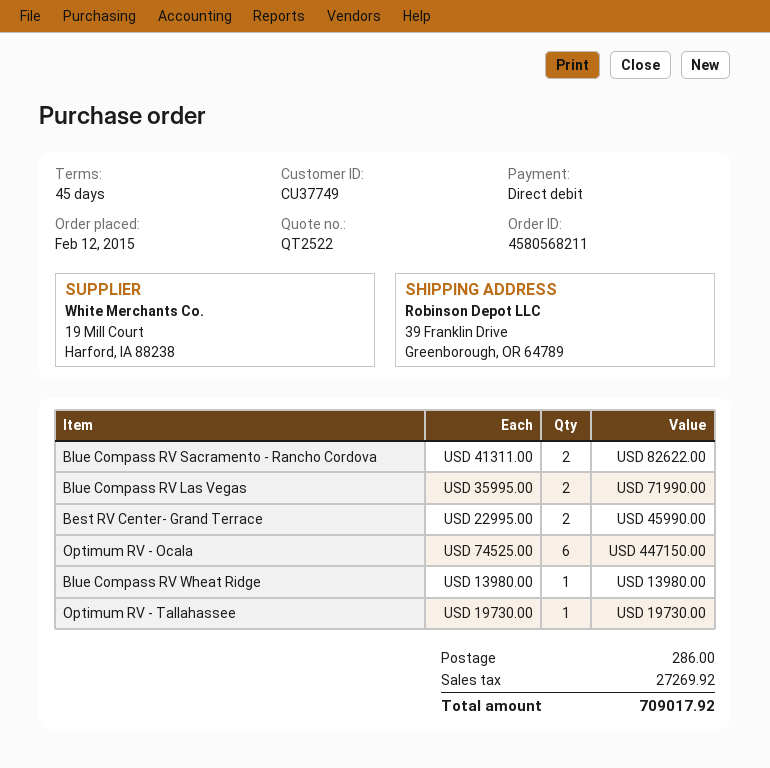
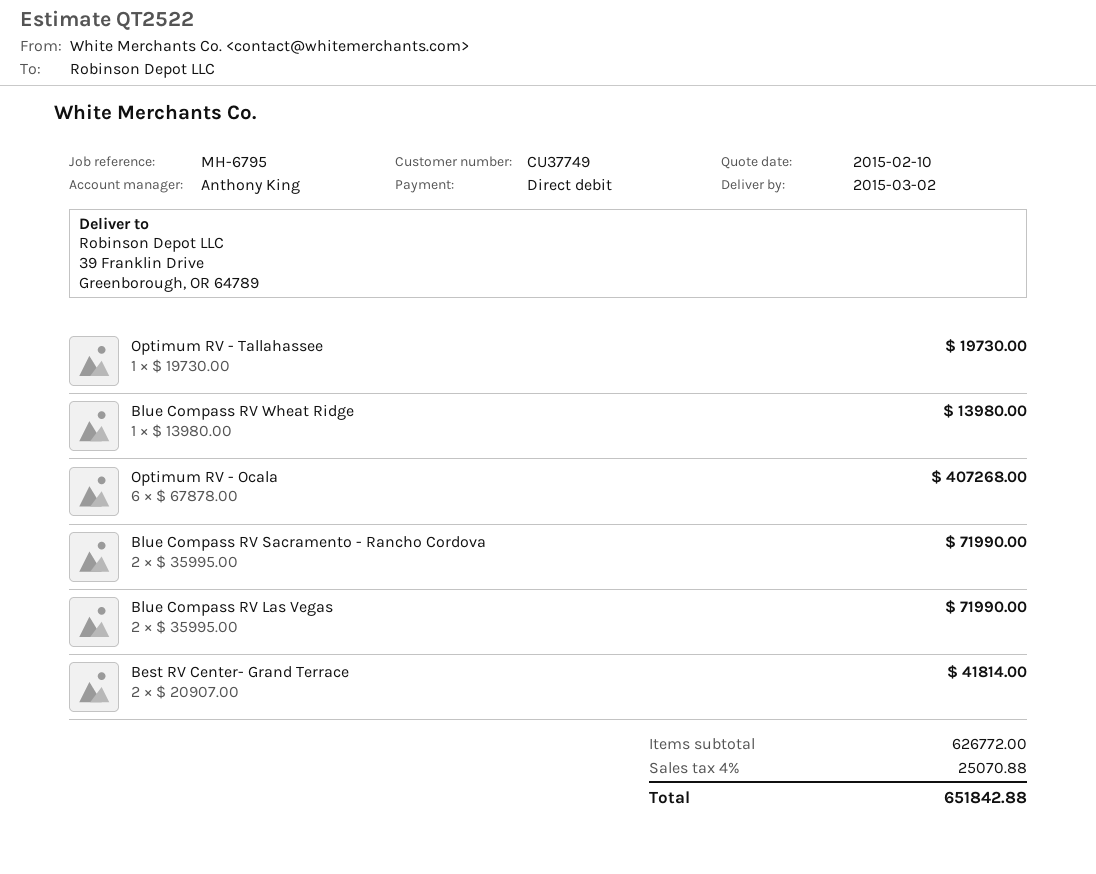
Blue Compass RV Sacramento - Rancho Cordova: 2 x 41311.00 = 82622.00 -> 2 x 35995.00 = 71990.00
Best RV Center- Grand Terrace: 2 x 22995.00 = 45990.00 -> 2 x 20907.00 = 41814.00
Optimum RV - Ocala: 6 x 74525.00 = 447150.00 -> 6 x 67878.00 = 407268.00
shipping: 286.00 -> none
tax: 27269.92 -> 25070.88
total: 709017.92 -> 651842.88

